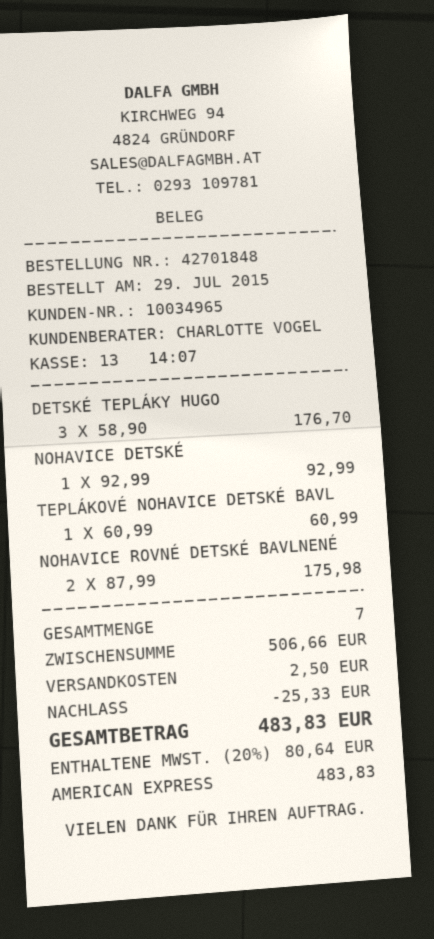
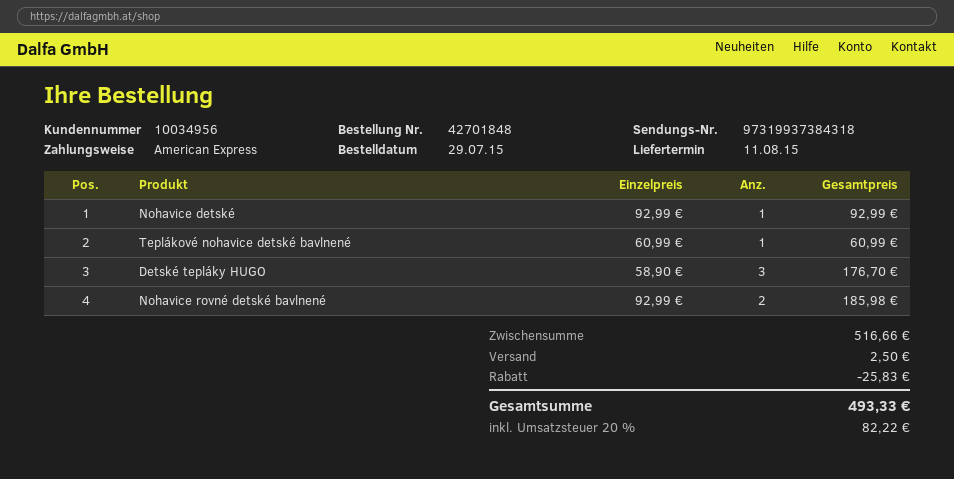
customer number: 10034965 -> 10034956
NOHAVICE ROVNÉ DETSKÉ BAVLNENÉ: 2 x 87.99 = 175.98 -> 2 x 92.99 = 185.98
subtotal: 506.66 -> 516.66
discount: 25.33 -> 25.83
tax: 20% = 80.64 -> 20% = 82.22
total: 483.83 -> 493.33

